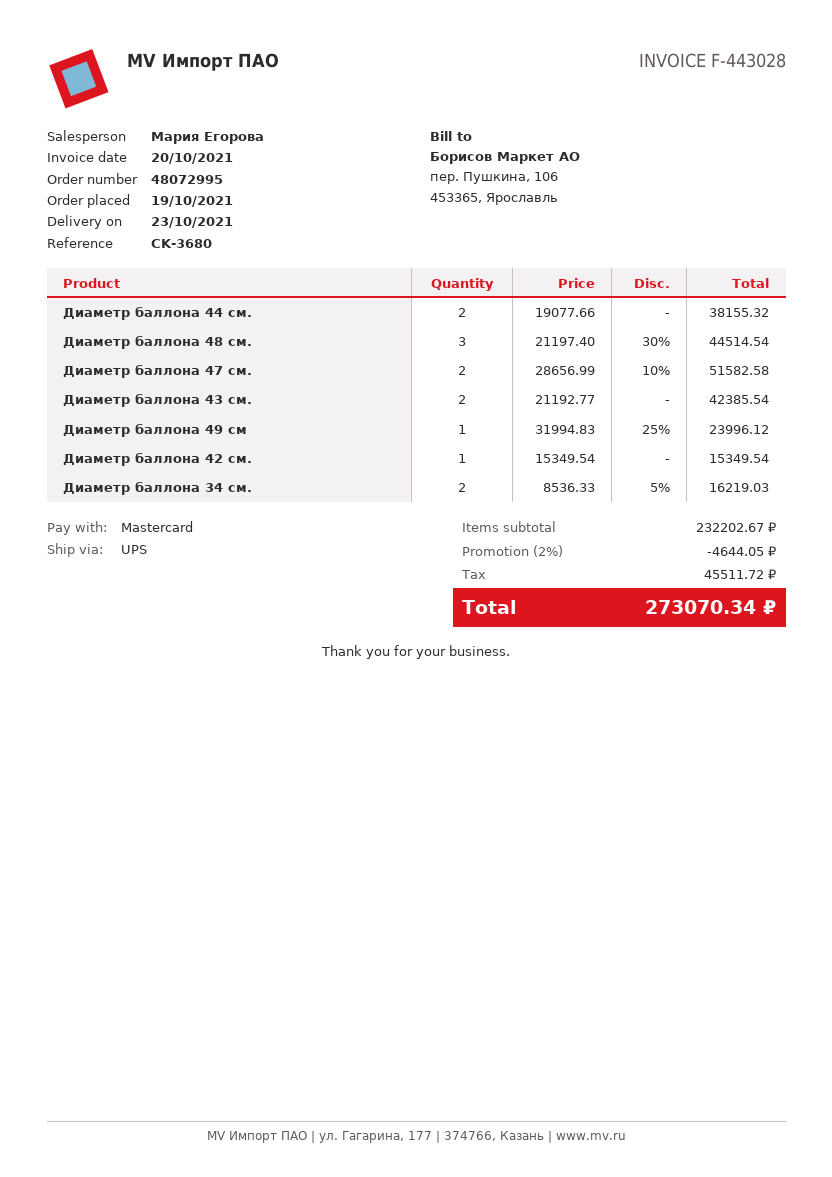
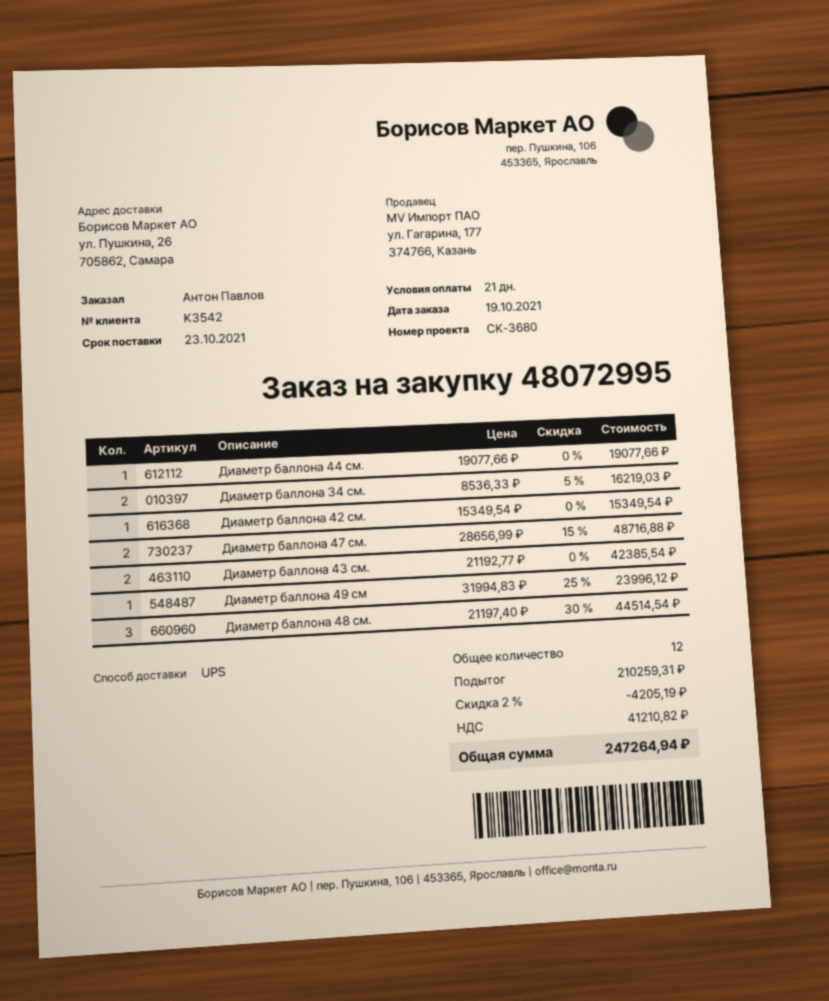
Диаметр баллона 44 см.: 2 x 19077.66 = 38155.32 -> 1 x 19077.66 = 19077.66
Диаметр баллона 47 см.: 2 x 28656.99 - 10% = 51582.58 -> 2 x 28656.99 - 15% = 48716.88
subtotal: 232202.67 -> 210259.31
discount: 2% = 4644.05 -> 2% = 4205.19
tax: 45511.72 -> 41210.82
total: 273070.34 -> 247264.94

